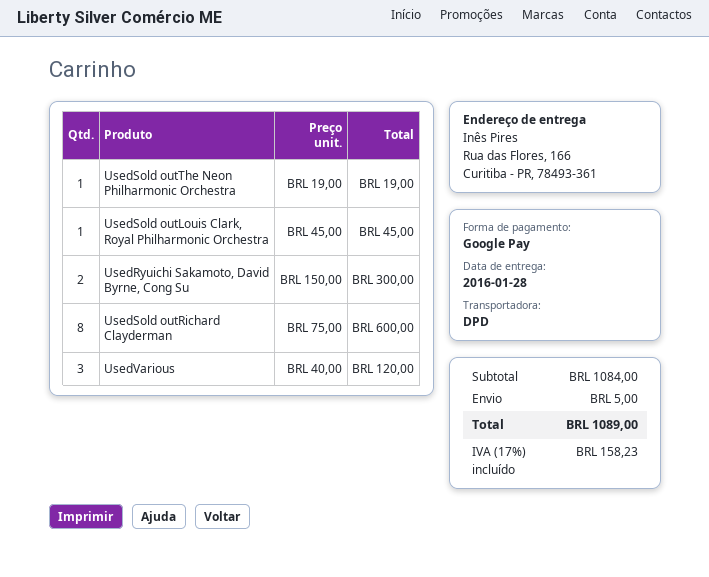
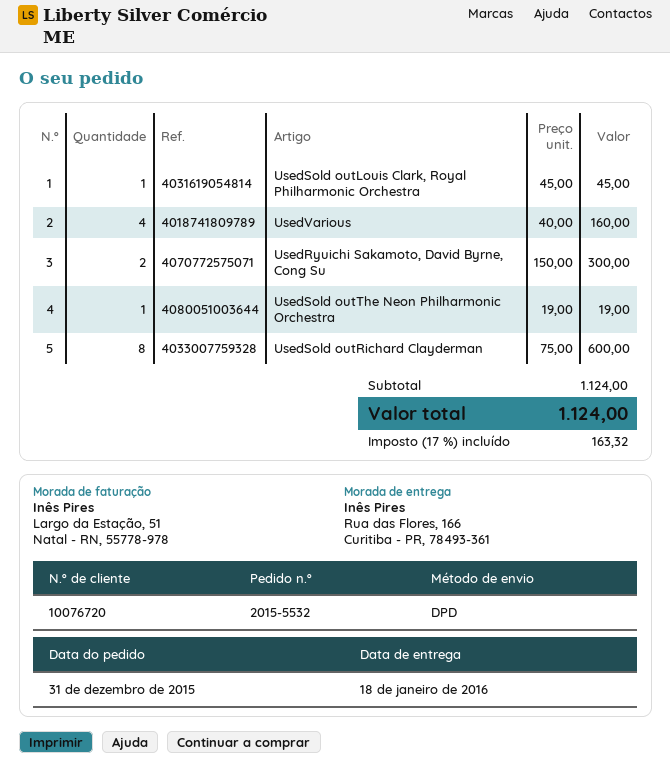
delivery date: 2016-01-28 -> 2016-01-18
UsedVarious: 3 x 40.00 = 120.00 -> 4 x 40.00 = 160.00
subtotal: 1084.00 -> 1124.00
shipping: 5.00 -> none
tax: 17% = 158.23 -> 17% = 163.32
total: 1089.00 -> 1124.00

